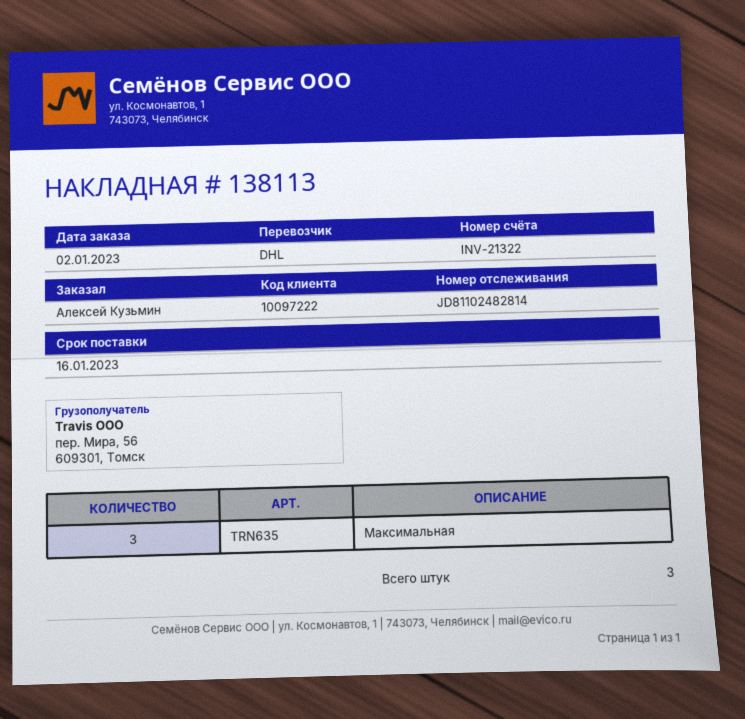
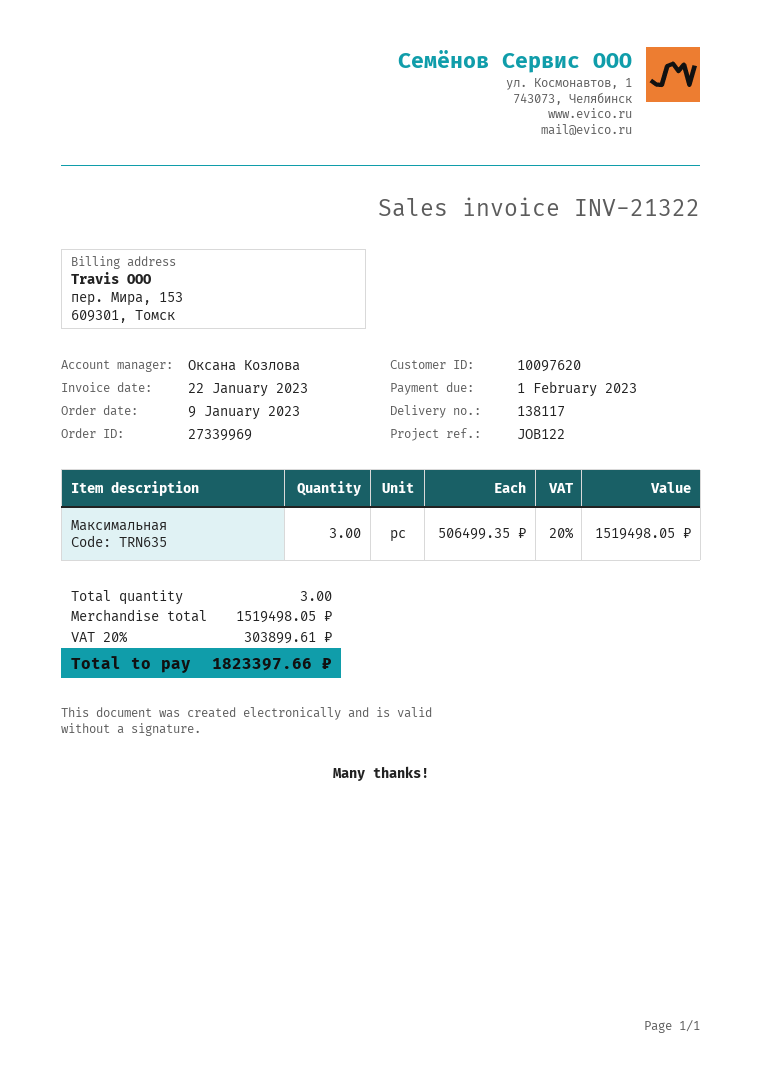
order date: 2023-01-02 -> 2023-01-09
delivery note number: 138113 -> 138117
customer number: 10097222 -> 10097620

